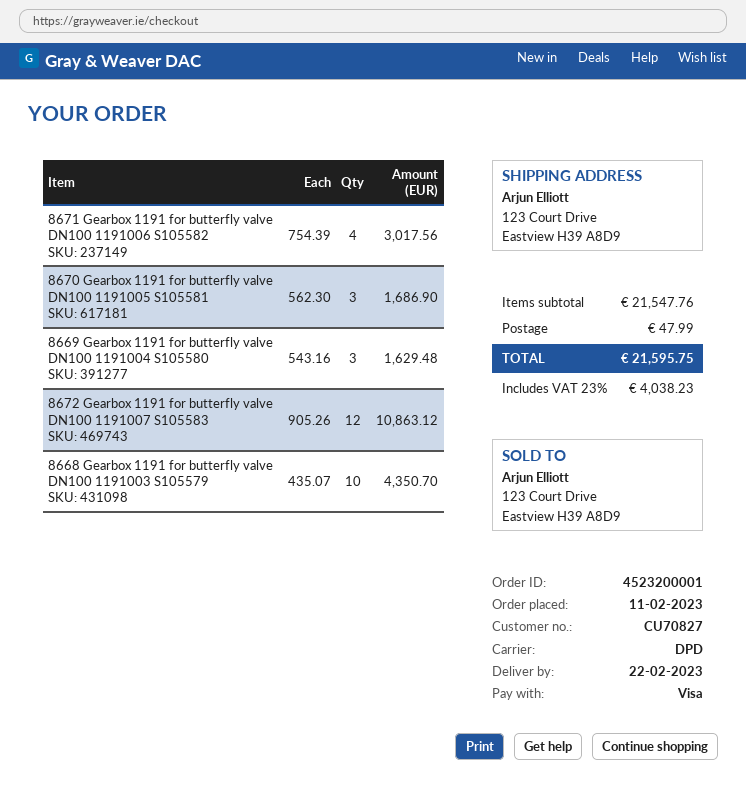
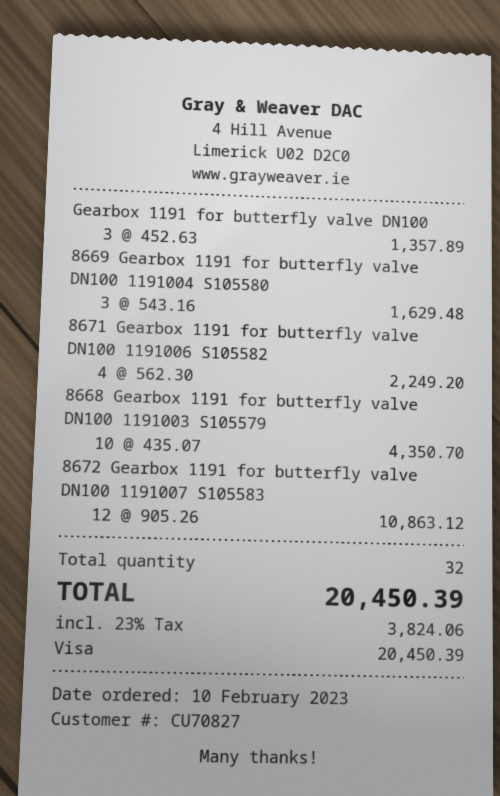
order date: 2023-02-11 -> 2023-02-10
8671 Gearbox 1191 for butterfly valve DN100 1191006 S105582: 4 x 754.39 = 3017.56 -> 4 x 562.30 = 2249.20
8670 Gearbox 1191 for butterfly valve DN100 1191005 S105581: 3 x 562.30 = 1686.90 -> none
Gearbox 1191 for butterfly valve DN100: none -> 3 x 452.63 = 1357.89
shipping: 47.99 -> none
tax: 23% = 4038.23 -> 23% = 3824.06
total: 21595.75 -> 20450.39

